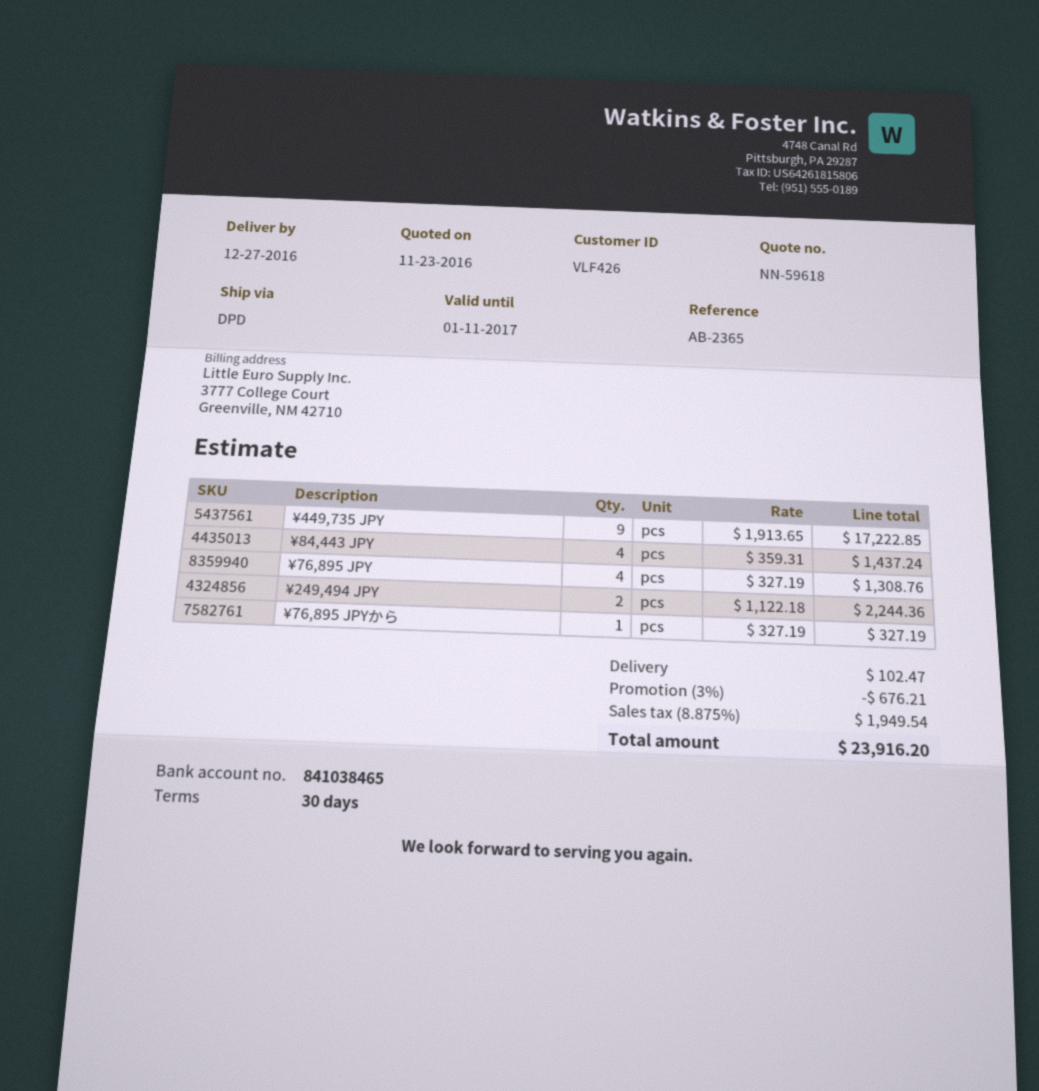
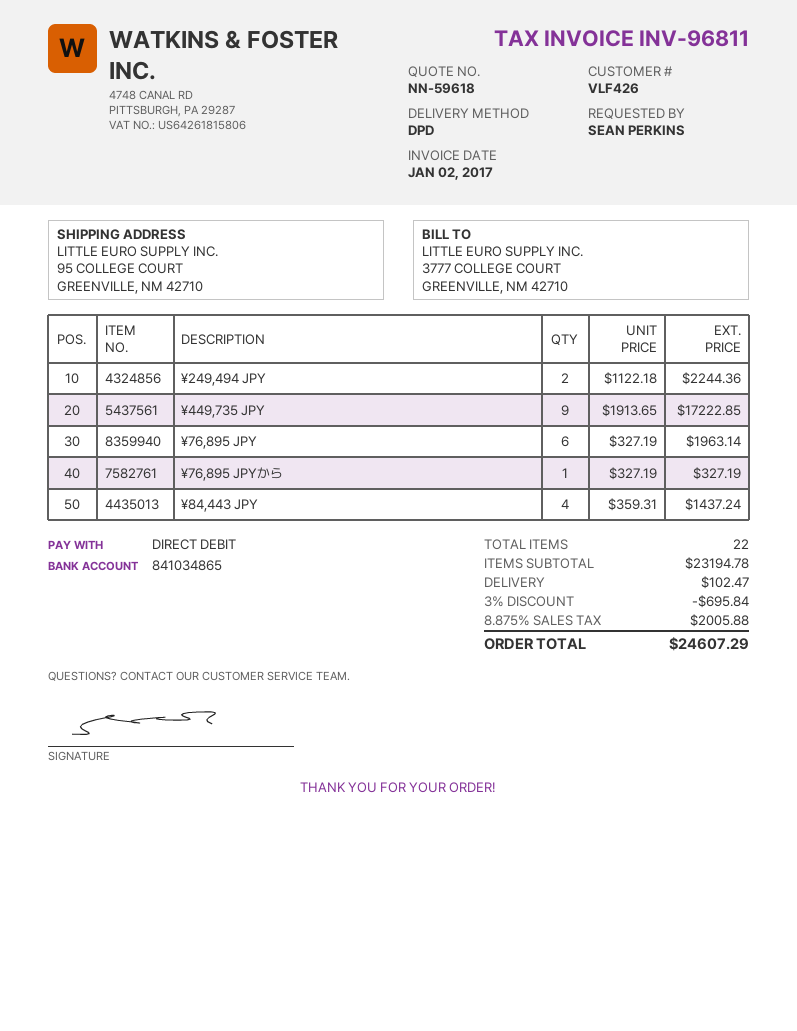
bank account: 841038465 -> 841034865
¥76,895 JPY: 4 x 327.19 = 1308.76 -> 6 x 327.19 = 1963.14
discount: 3% = 676.21 -> 3% = 695.84
tax: 8.875% = 1949.54 -> 8.875% = 2005.88
total: 23916.20 -> 24607.29

